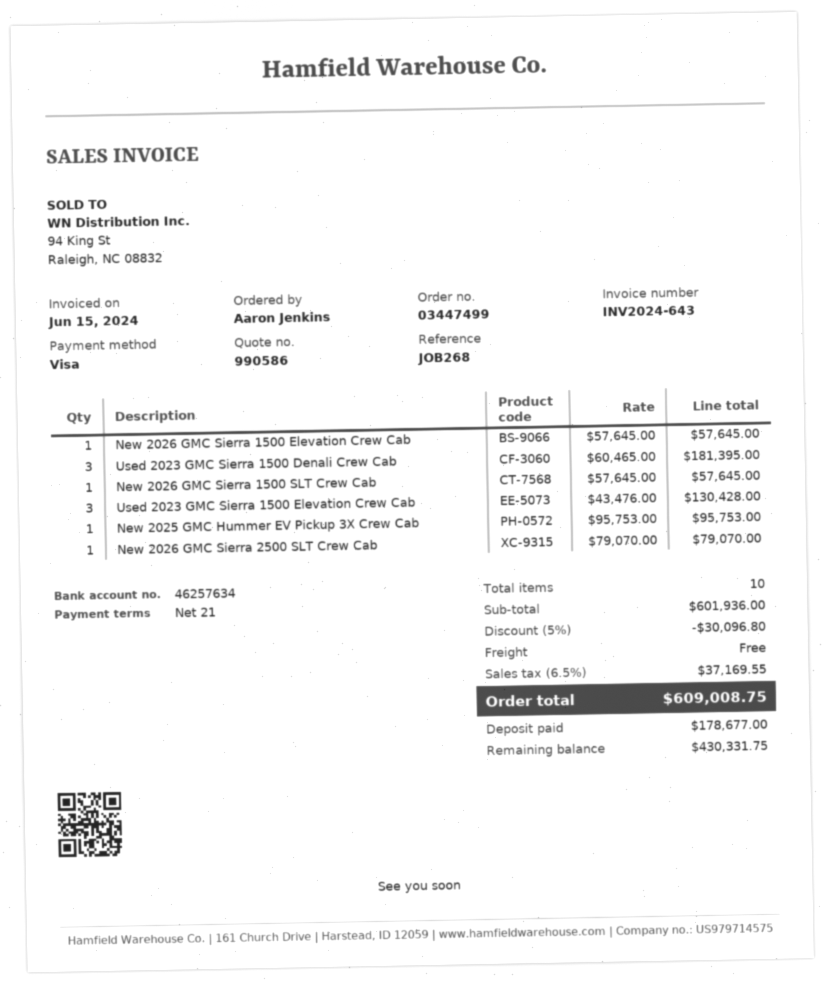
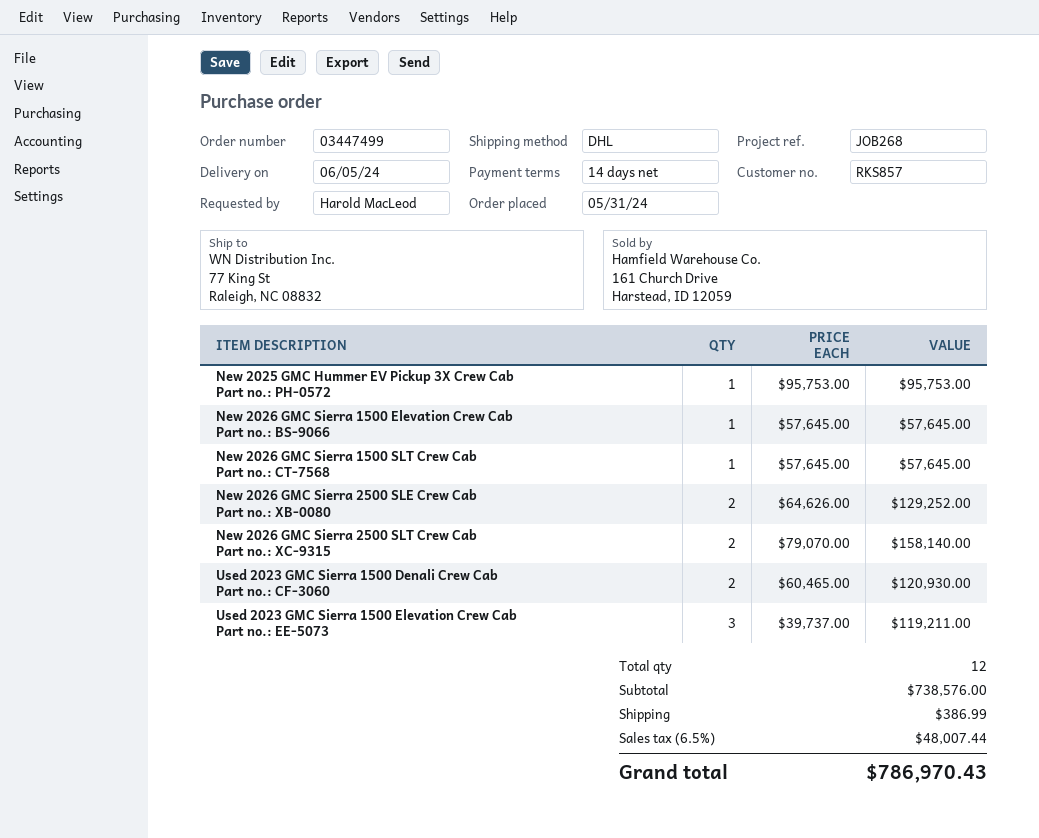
payment terms: 21 days -> 14 days
ordered by: Aaron Jenkins -> Harold MacLeod
Used 2023 GMC Sierra 1500 Denali Crew Cab: 3 x 60465.00 = 181395.00 -> 2 x 60465.00 = 120930.00
Used 2023 GMC Sierra 1500 Elevation Crew Cab: 3 x 43476.00 = 130428.00 -> 3 x 39737.00 = 119211.00
New 2026 GMC Sierra 2500 SLT Crew Cab: 1 x 79070.00 = 79070.00 -> 2 x 79070.00 = 158140.00
New 2026 GMC Sierra 2500 SLE Crew Cab: none -> 2 x 64626.00 = 129252.00
total quantity: 10 -> 12
subtotal: 601936.00 -> 738576.00
discount: 5% = 30096.80 -> none
shipping: 0.00 -> 386.99
tax: 6.5% = 37169.55 -> 6.5% = 48007.44
total: 609008.75 -> 786970.43

